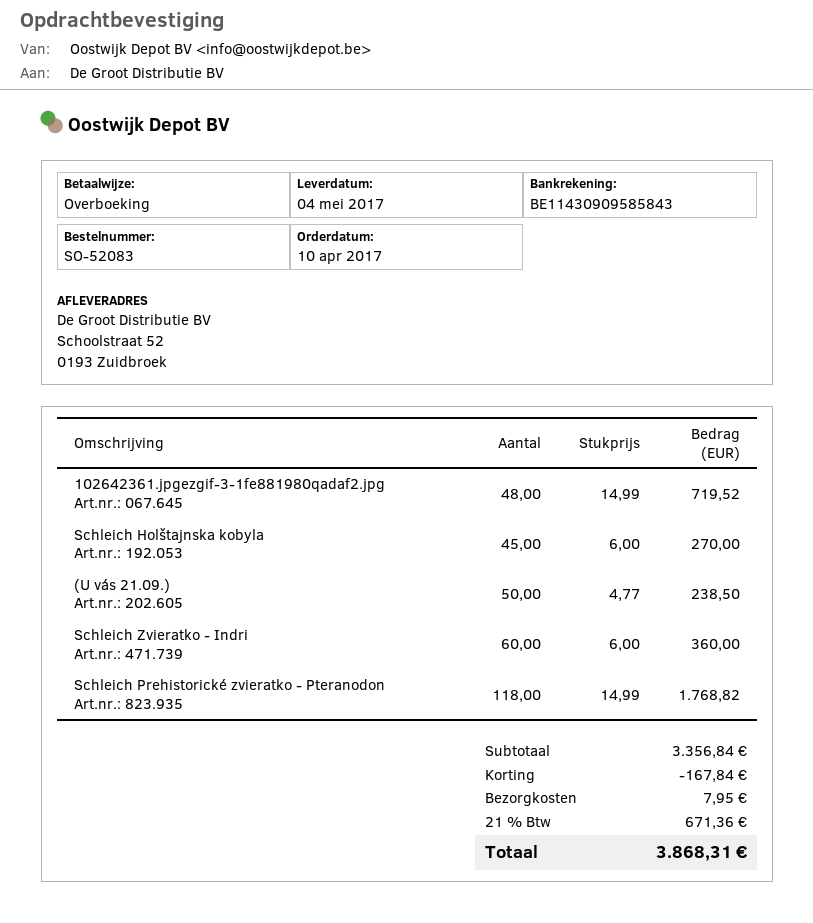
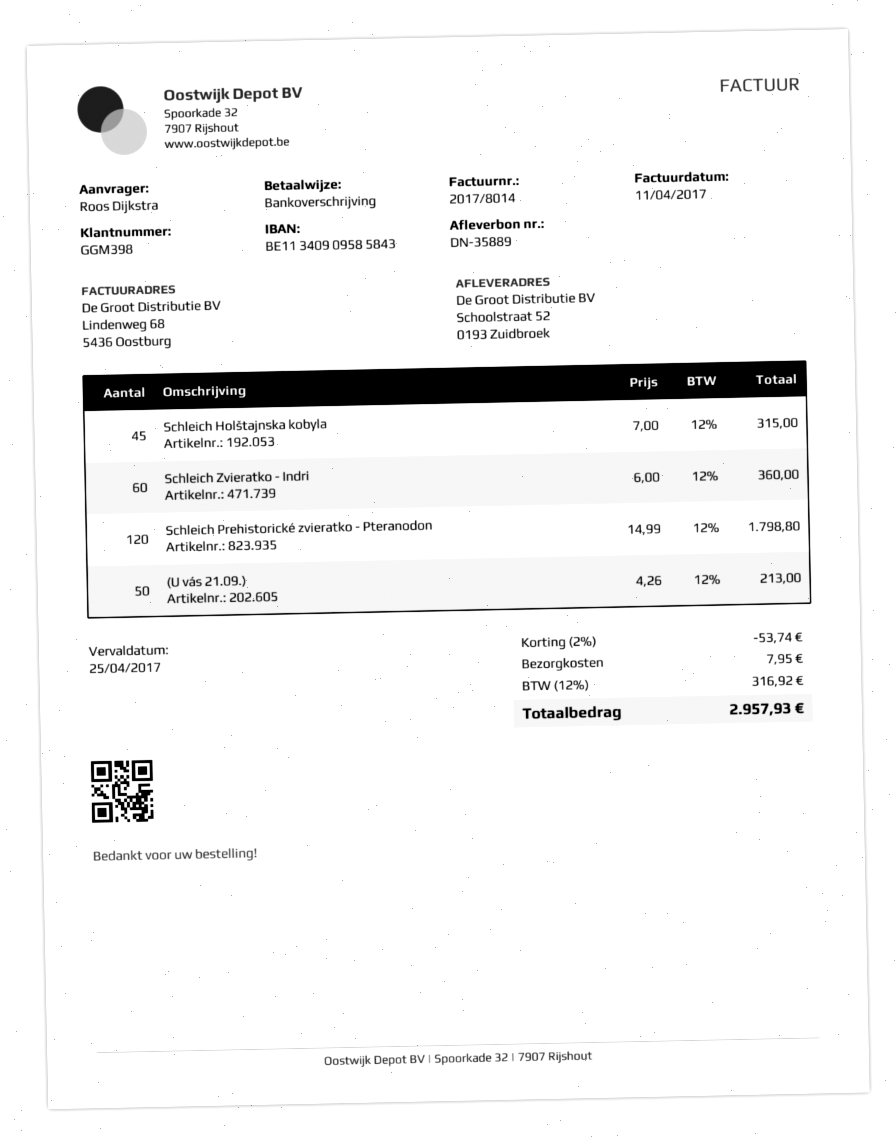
bank account: BE11430909585843 -> BE11340909585843
102642361.jpgezgif-3-1fe881980qadaf2.jpg: 48 x 14.99 = 719.52 -> none
Schleich Holštajnska kobyla: 45 x 6.00 = 270.00 -> 45 x 7.00 = 315.00
(U vás 21.09.): 50 x 4.77 = 238.50 -> 50 x 4.26 = 213.00
Schleich Prehistorické zvieratko - Pteranodon: 118 x 14.99 = 1768.82 -> 120 x 14.99 = 1798.80
discount: 167.84 -> 53.74
tax: 21% = 671.36 -> 12% = 316.92
total: 3868.31 -> 2957.93

